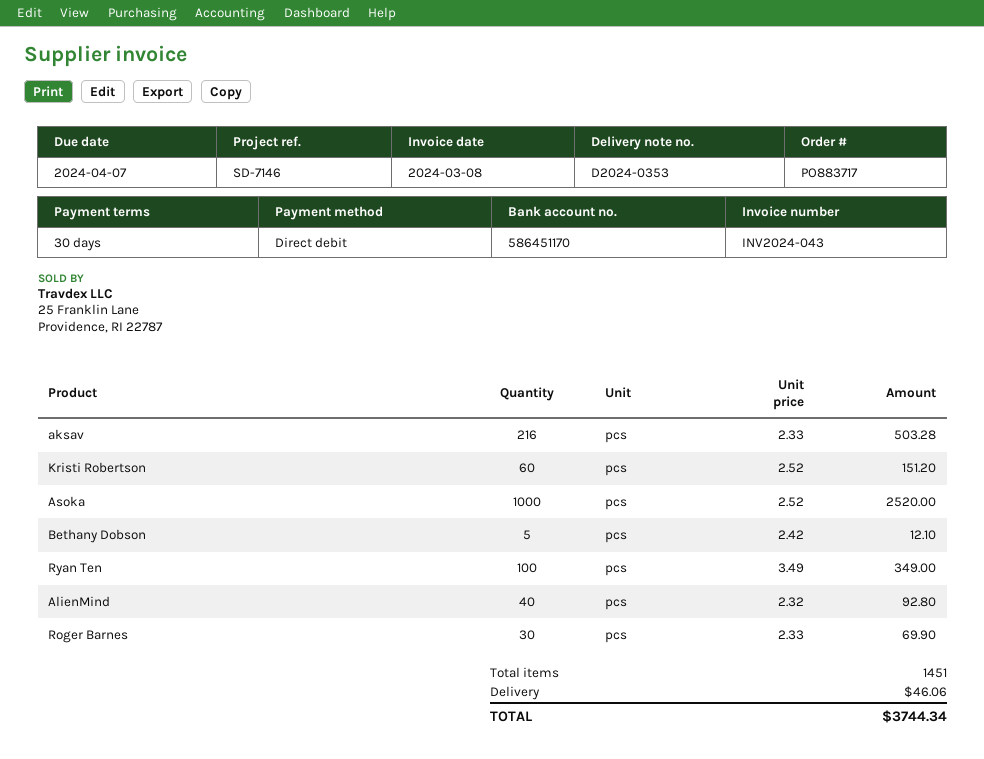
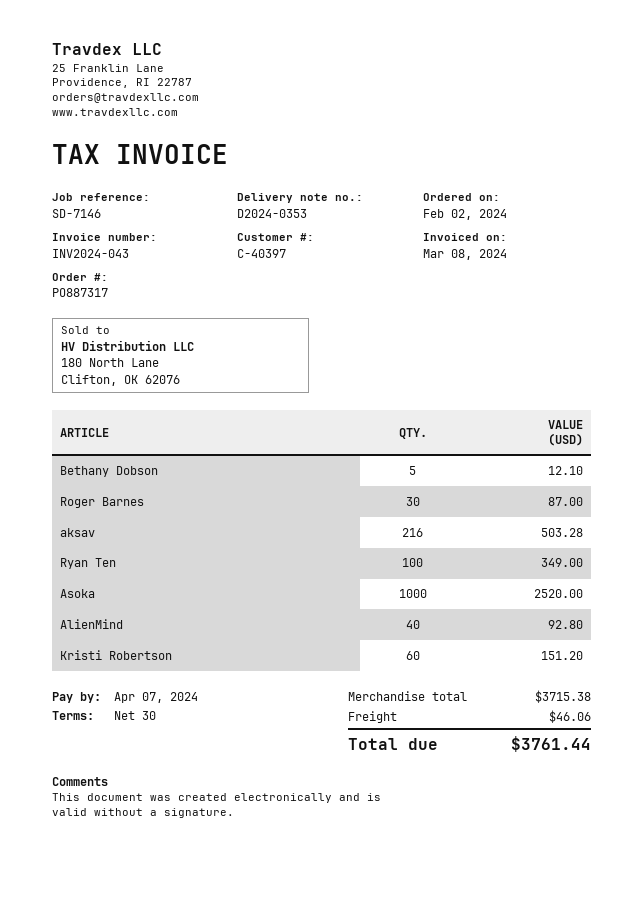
order number: PO883717 -> PO887317
Roger Barnes: 30 for 69.90 -> 30 for 87.00
total: 3744.34 -> 3761.44

